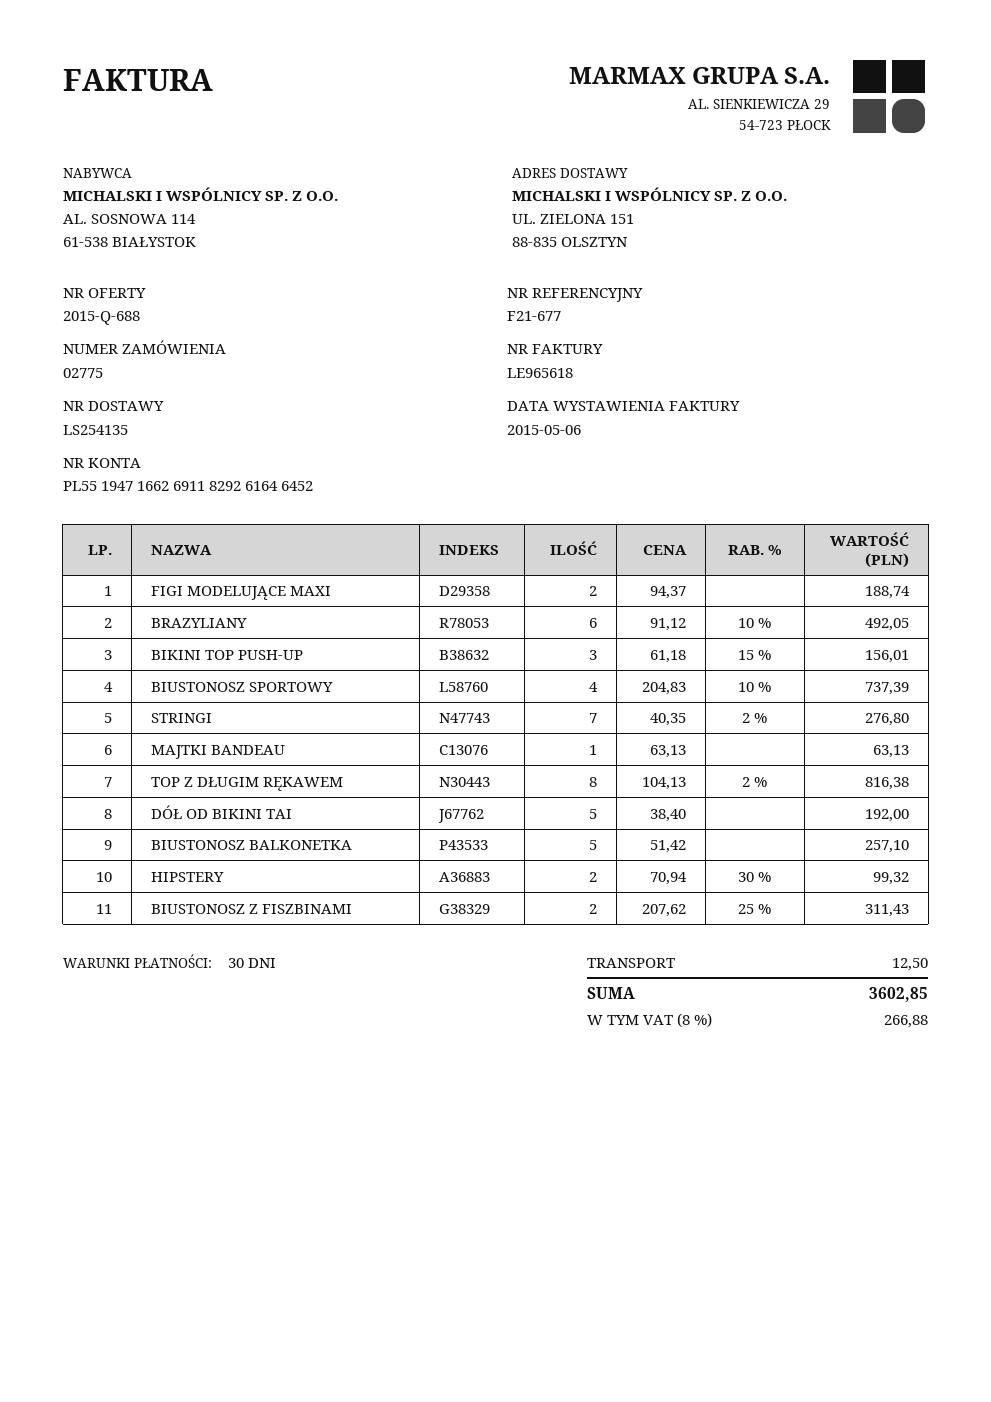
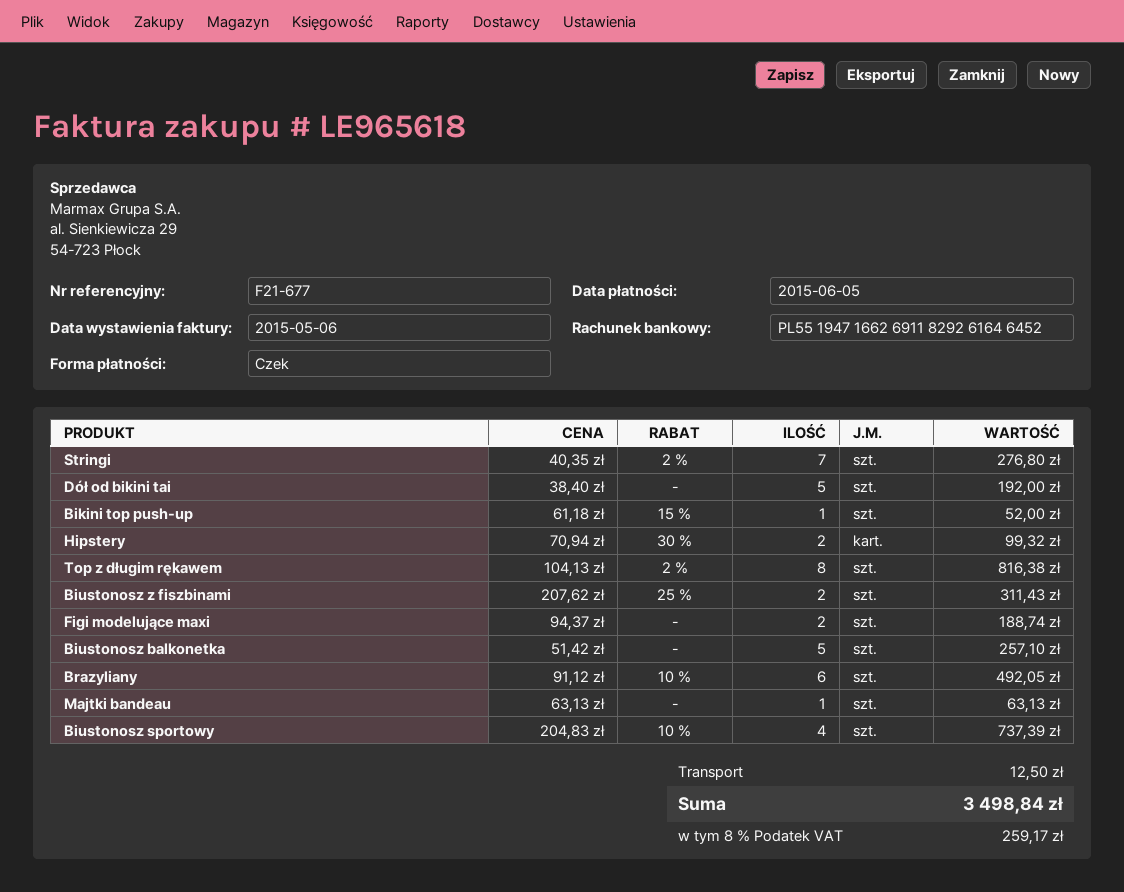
BIKINI TOP PUSH-UP: 3 x 61.18 - 15% = 156.01 -> 1 x 61.18 - 15% = 52.00
tax: 8% = 266.88 -> 8% = 259.17
total: 3602.85 -> 3498.84

